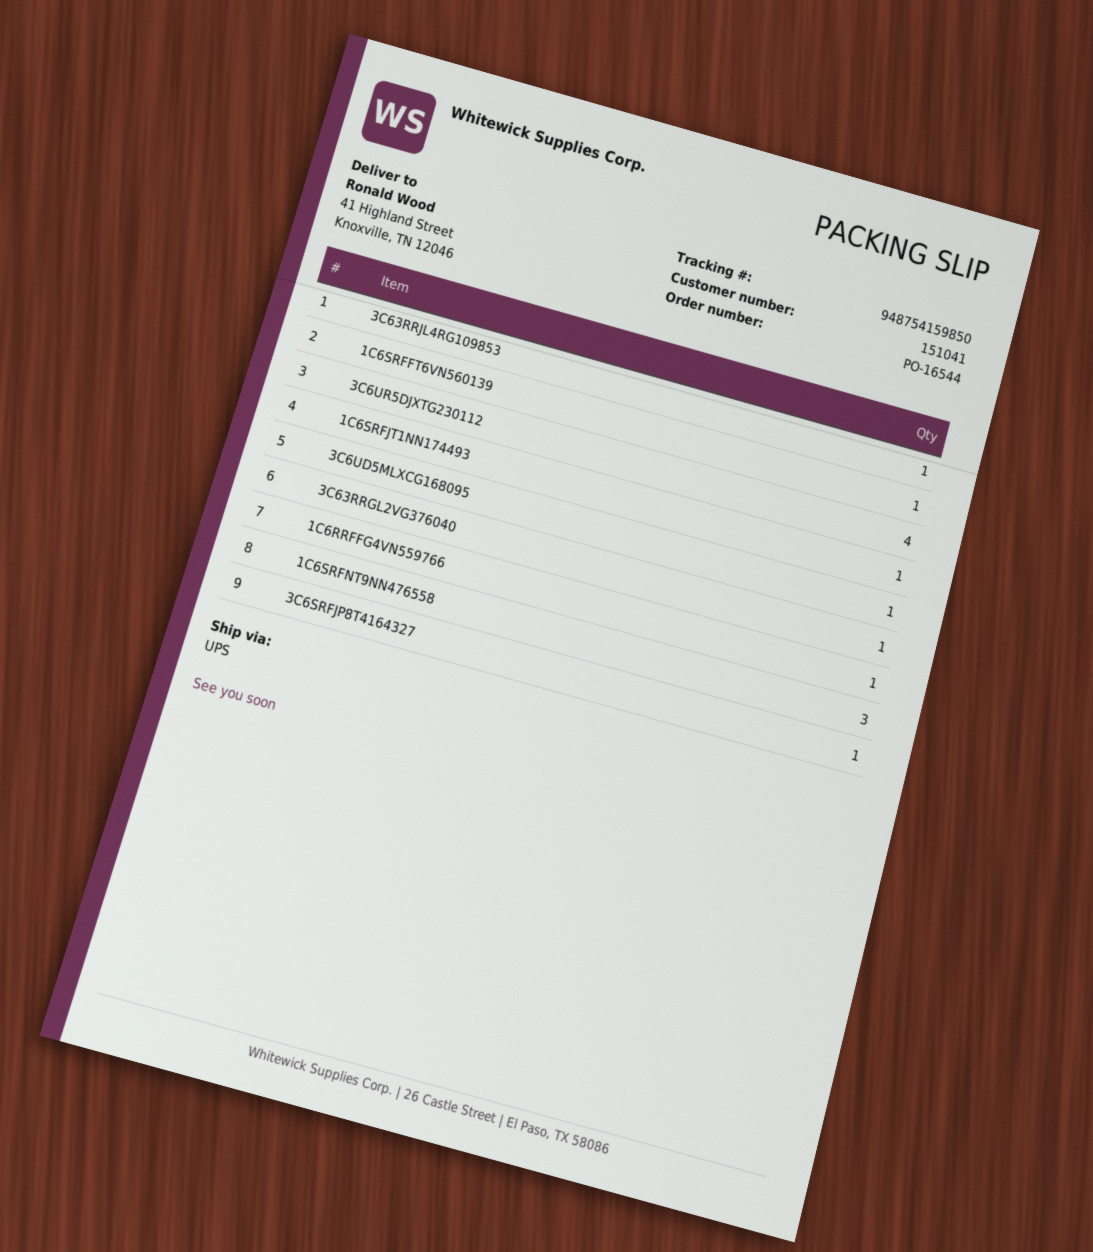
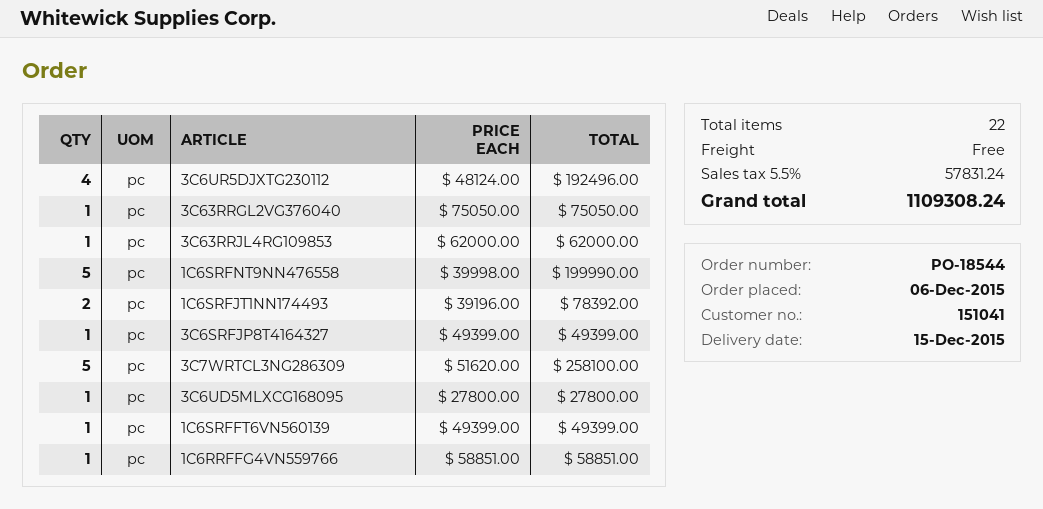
order number: PO-16544 -> PO-18544
1C6SRFJT1NN174493: 1 -> 2
1C6SRFNT9NN476558: 3 -> 5
3C7WRTCL3NG286309: none -> 5

